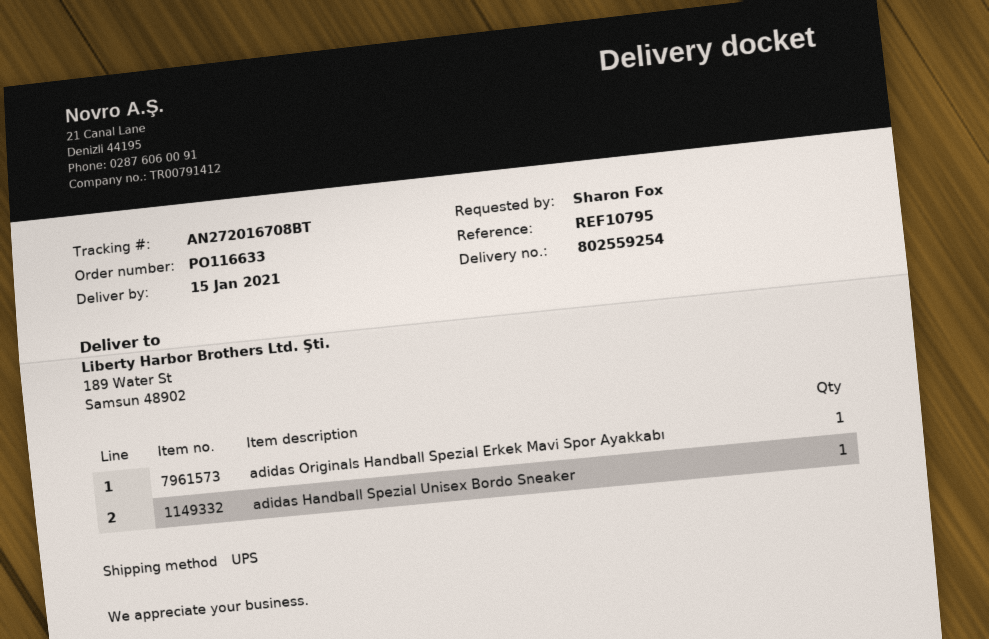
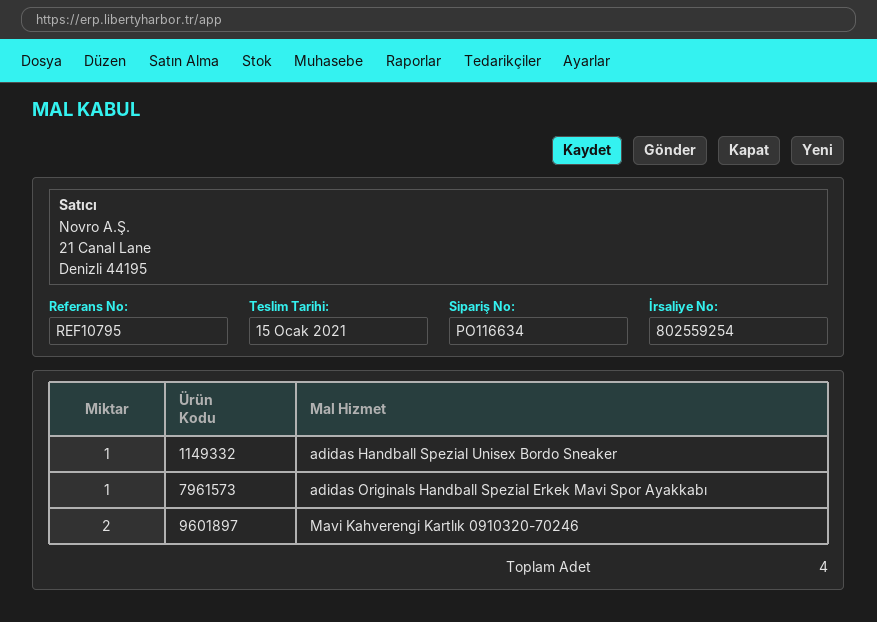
order number: PO116633 -> PO116634
Mavi Kahverengi Kartlık 0910320-70246: none -> 2

